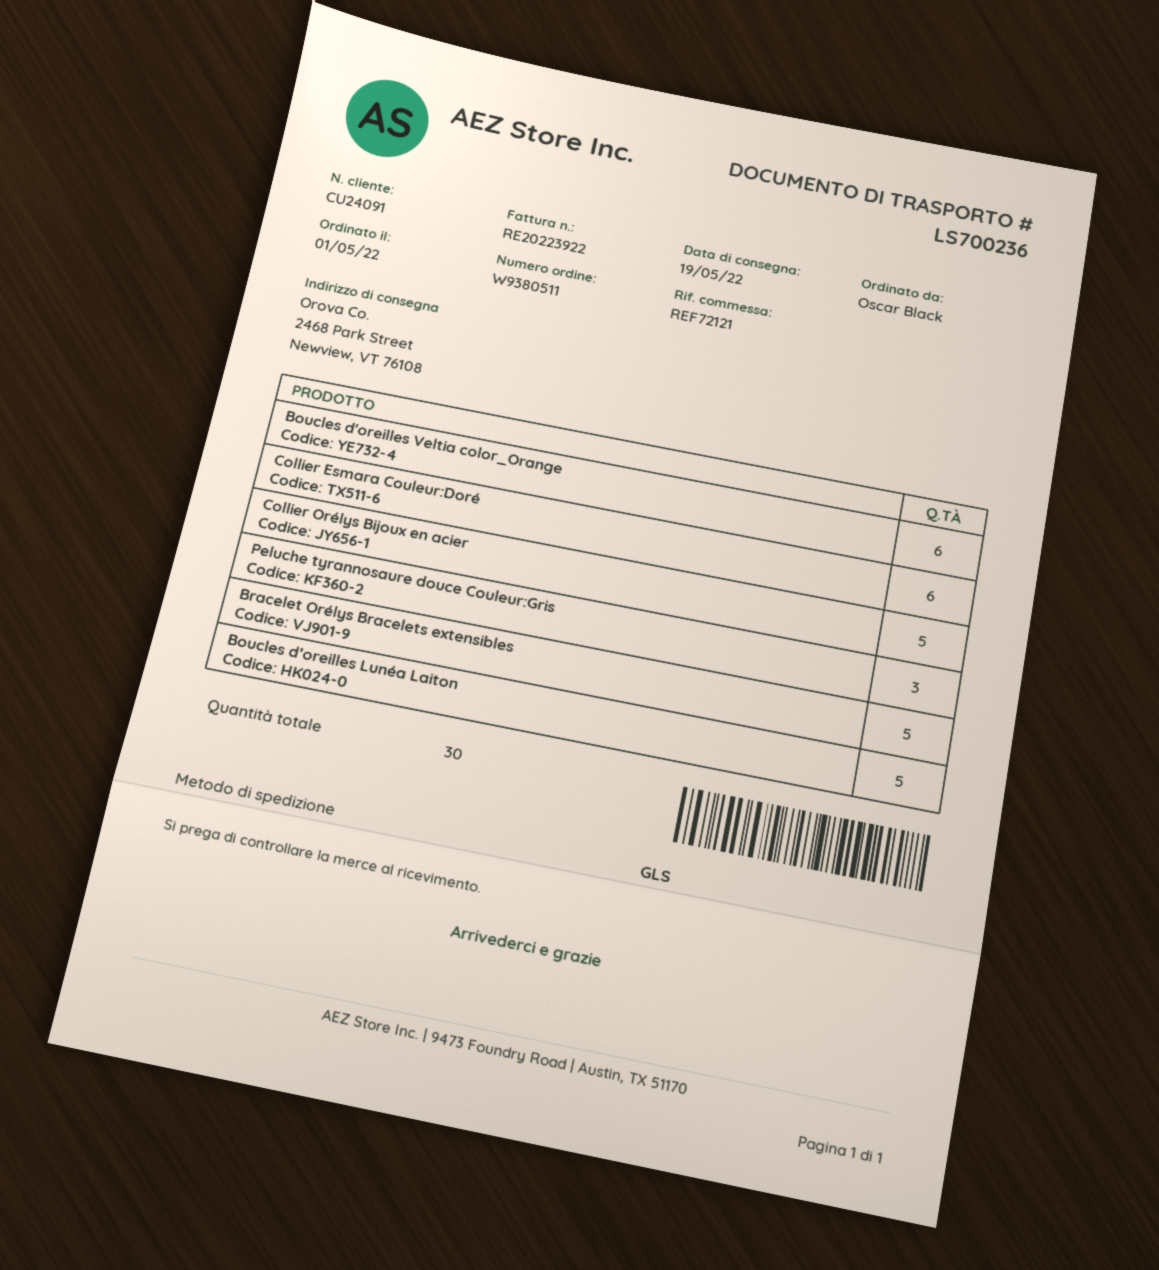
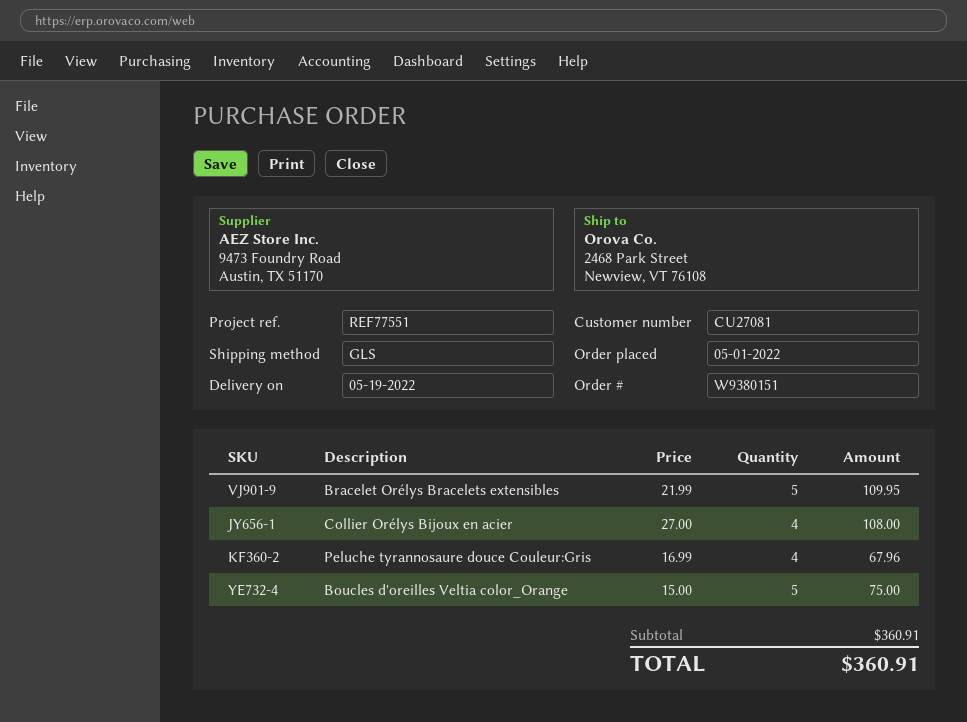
order number: W9380511 -> W9380151
customer number: CU24091 -> CU27081
reference: REF72121 -> REF77551
Boucles d'oreilles Veltia color_Orange: 6 -> 5
Collier Esmara Couleur:Doré: 6 -> none
Collier Orélys Bijoux en acier: 5 -> 4
Peluche tyrannosaure douce Couleur:Gris: 3 -> 4
Boucles d’oreilles Lunéa Laiton: 5 -> none

